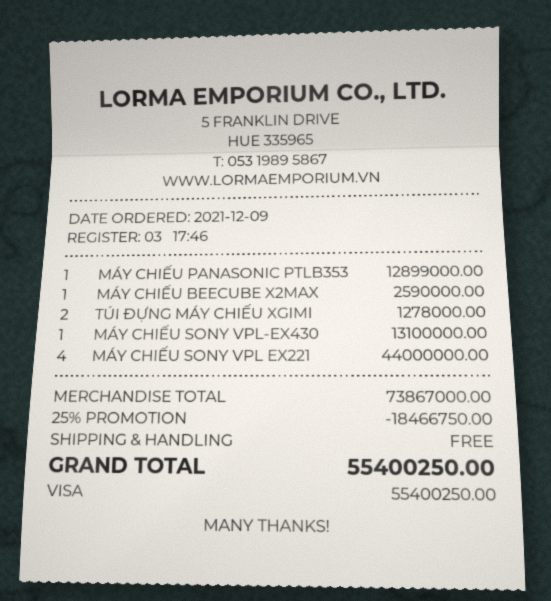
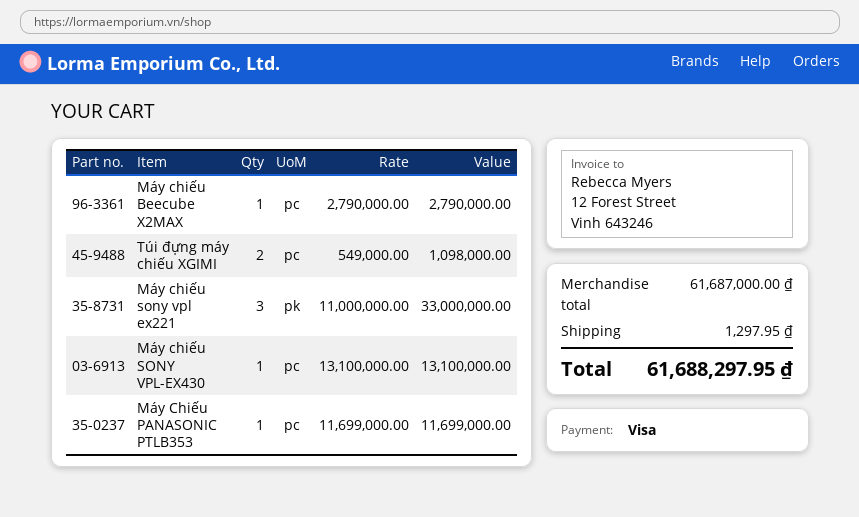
MÁY CHIẾU PANASONIC PTLB353: 1 for 12899000.00 -> 1 for 11699000.00
MÁY CHIẾU BEECUBE X2MAX: 1 for 2590000.00 -> 1 for 2790000.00
TÚI ĐỰNG MÁY CHIẾU XGIMI: 2 for 1278000.00 -> 2 for 1098000.00
MÁY CHIẾU SONY VPL EX221: 4 for 44000000.00 -> 3 for 33000000.00
subtotal: 73867000.00 -> 61687000.00
discount: 25% = 18466750.00 -> none
shipping: 0.00 -> 1297.95
total: 55400250.00 -> 61688297.95

